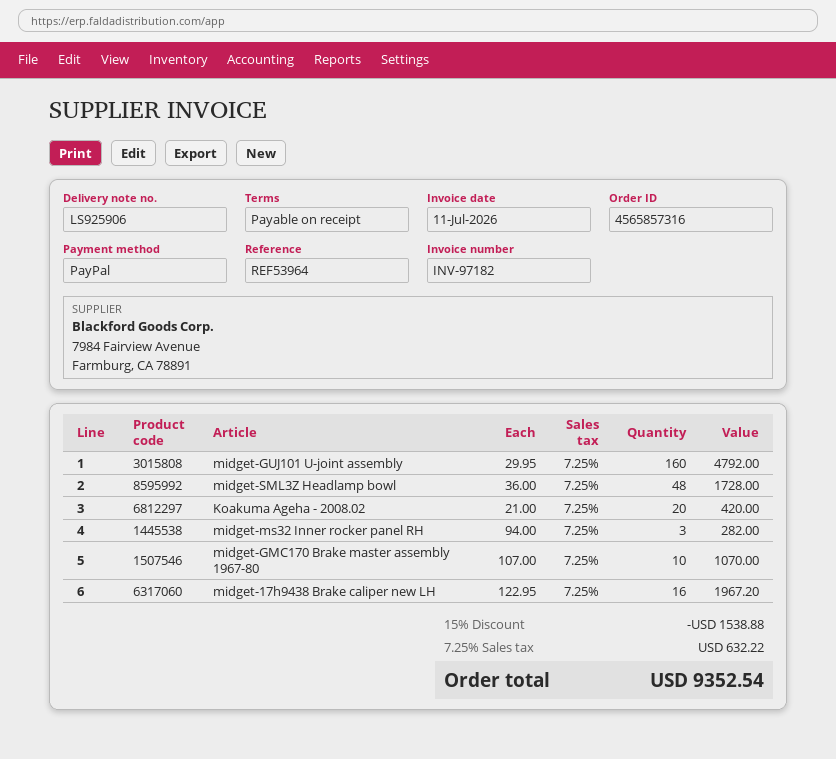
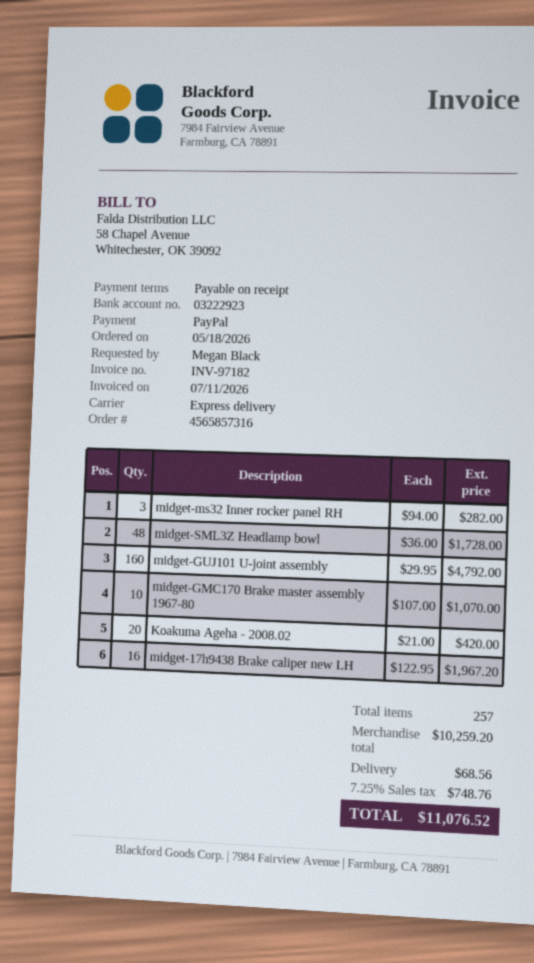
discount: 15% = 1538.88 -> none
shipping: none -> 68.56
tax: 7.25% = 632.22 -> 7.25% = 748.76
total: 9352.54 -> 11076.52

